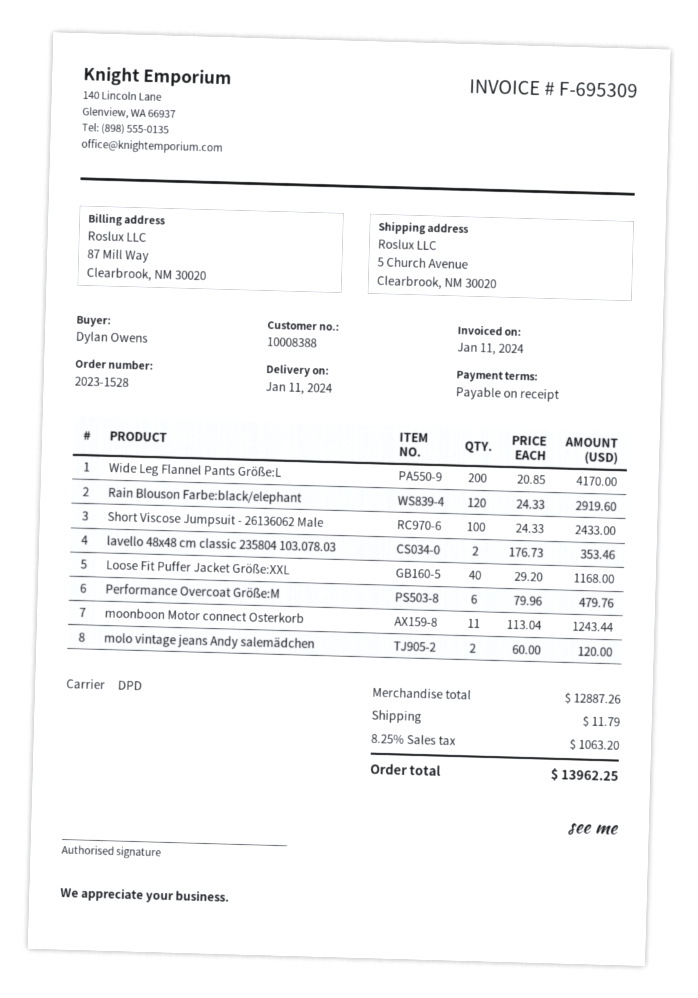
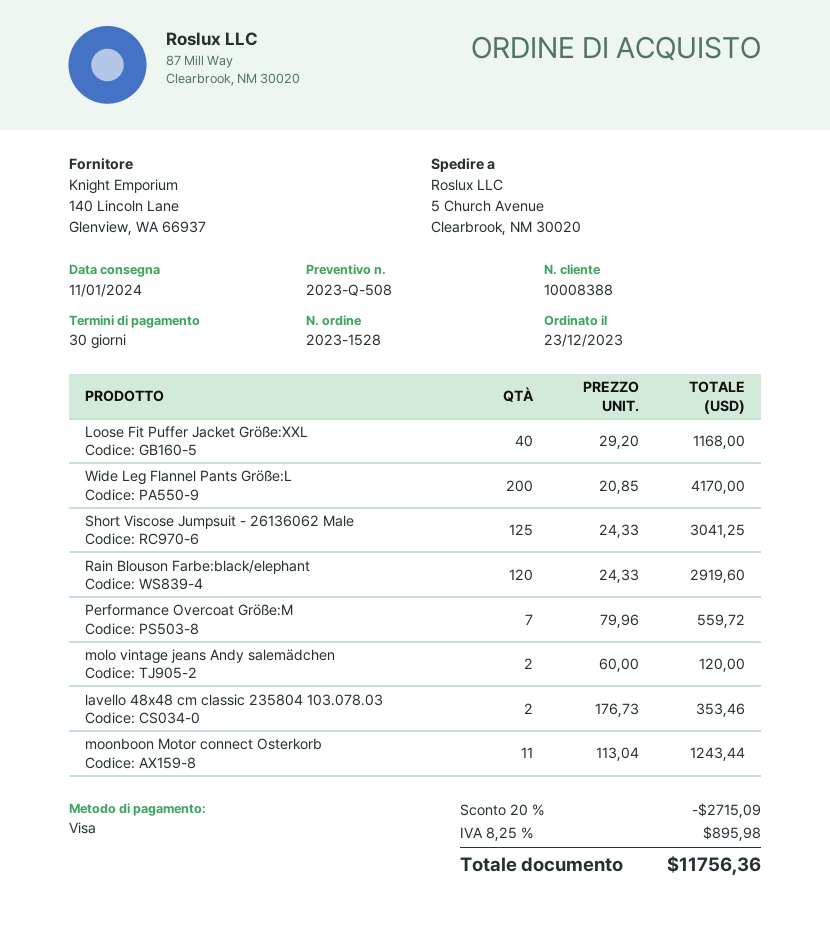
payment terms: on receipt -> 30 days
Short Viscose Jumpsuit - 26136062 Male: 100 x 24.33 = 2433.00 -> 125 x 24.33 = 3041.25
Performance Overcoat Größe:M: 6 x 79.96 = 479.76 -> 7 x 79.96 = 559.72
discount: none -> 20% = 2715.09
shipping: 11.79 -> none
tax: 8.25% = 1063.20 -> 8.25% = 895.98
total: 13962.25 -> 11756.36

